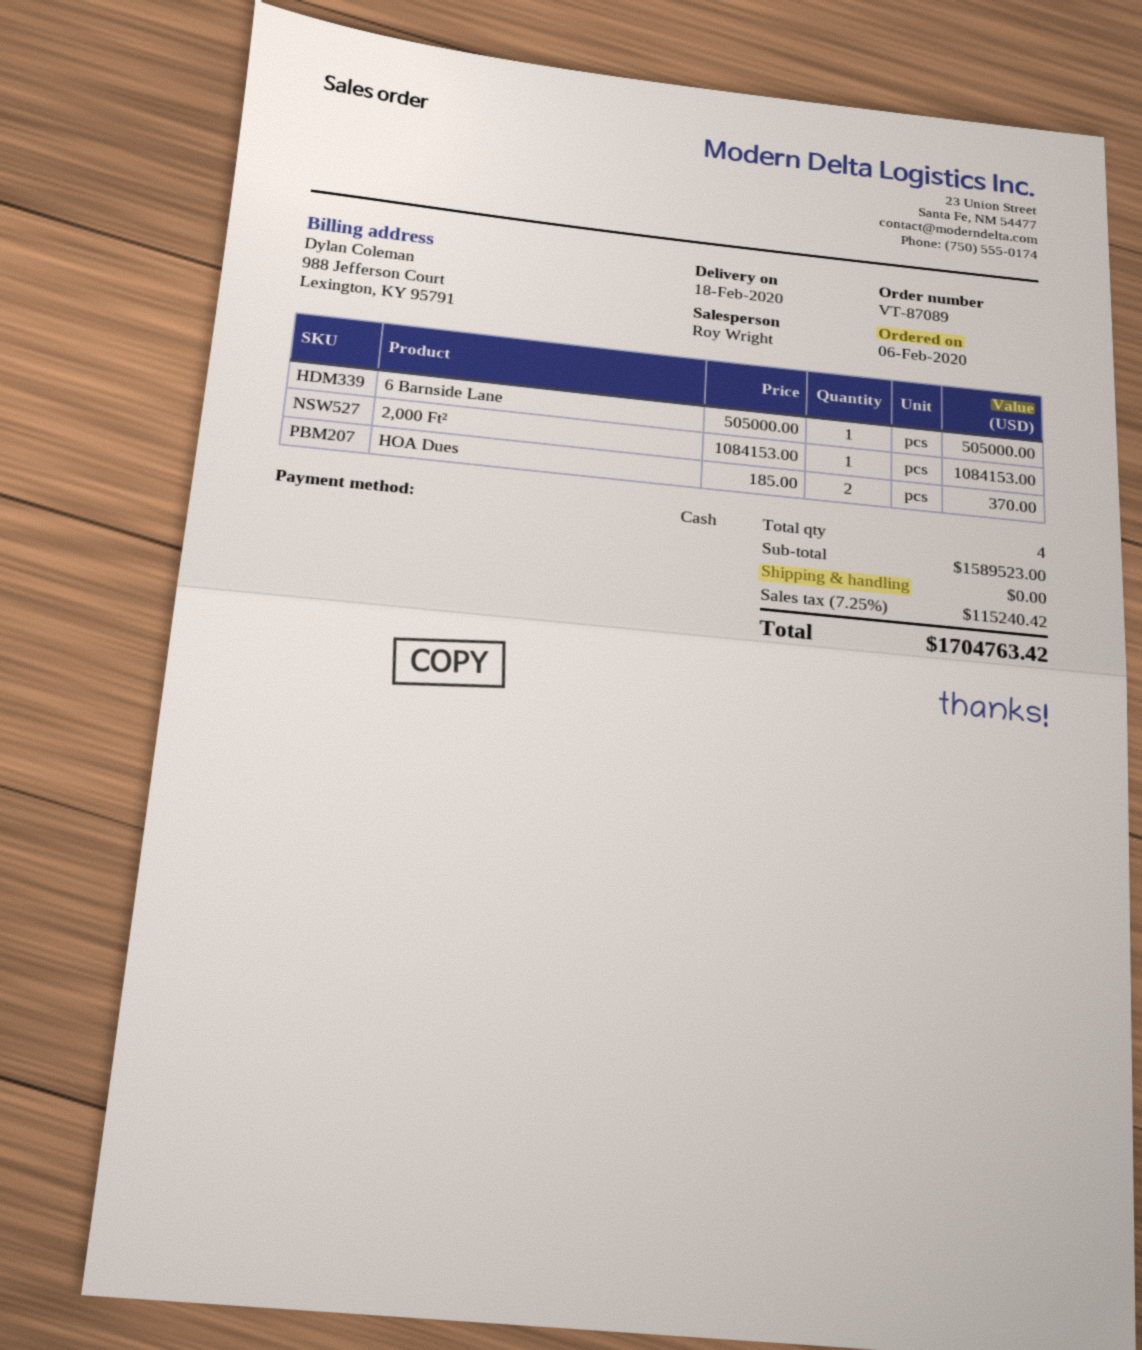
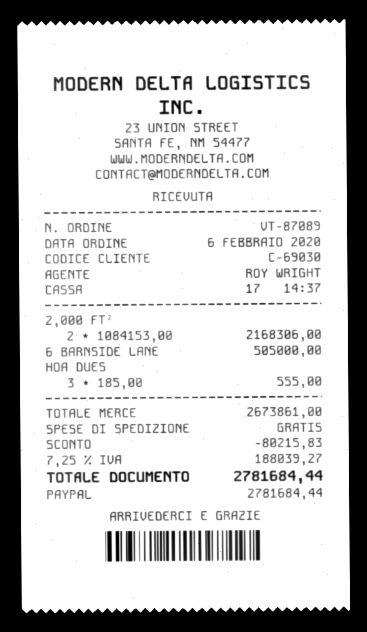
payment method: cash -> PayPal
2,000 Ft²: 1 x 1084153.00 = 1084153.00 -> 2 x 1084153.00 = 2168306.00
HOA Dues: 2 x 185.00 = 370.00 -> 3 x 185.00 = 555.00
subtotal: 1589523.00 -> 2673861.00
discount: none -> 80215.83
tax: 7.25% = 115240.42 -> 7.25% = 188039.27
total: 1704763.42 -> 2781684.44

